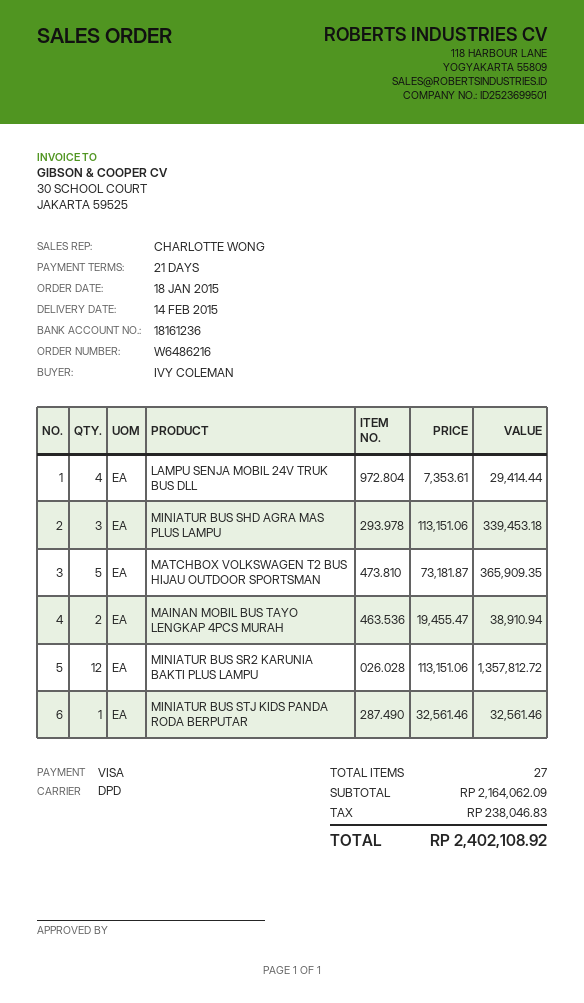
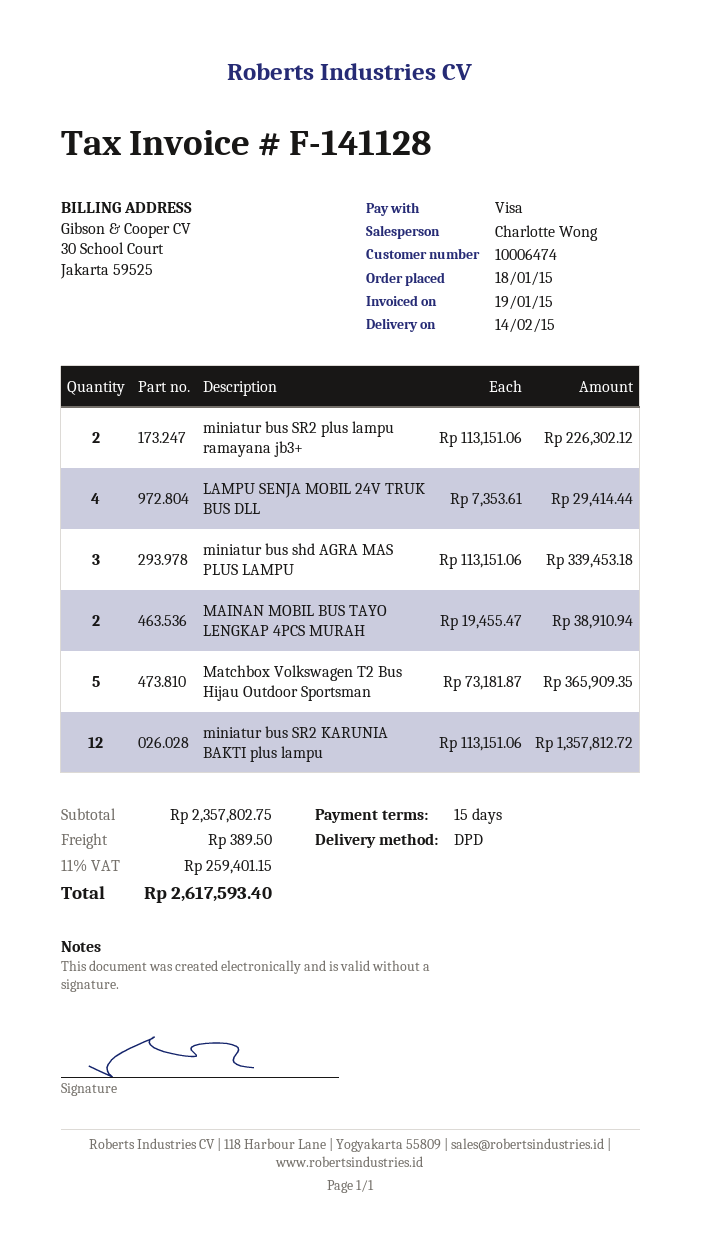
payment terms: 21 days -> 15 days
MINIATUR BUS STJ KIDS PANDA RODA BERPUTAR: 1 x 32561.46 = 32561.46 -> none
miniatur bus SR2 plus lampu ramayana jb3+: none -> 2 x 113151.06 = 226302.12
subtotal: 2164062.09 -> 2357802.75
shipping: none -> 389.50
tax: 238046.83 -> 259401.15
total: 2402108.92 -> 2617593.40

